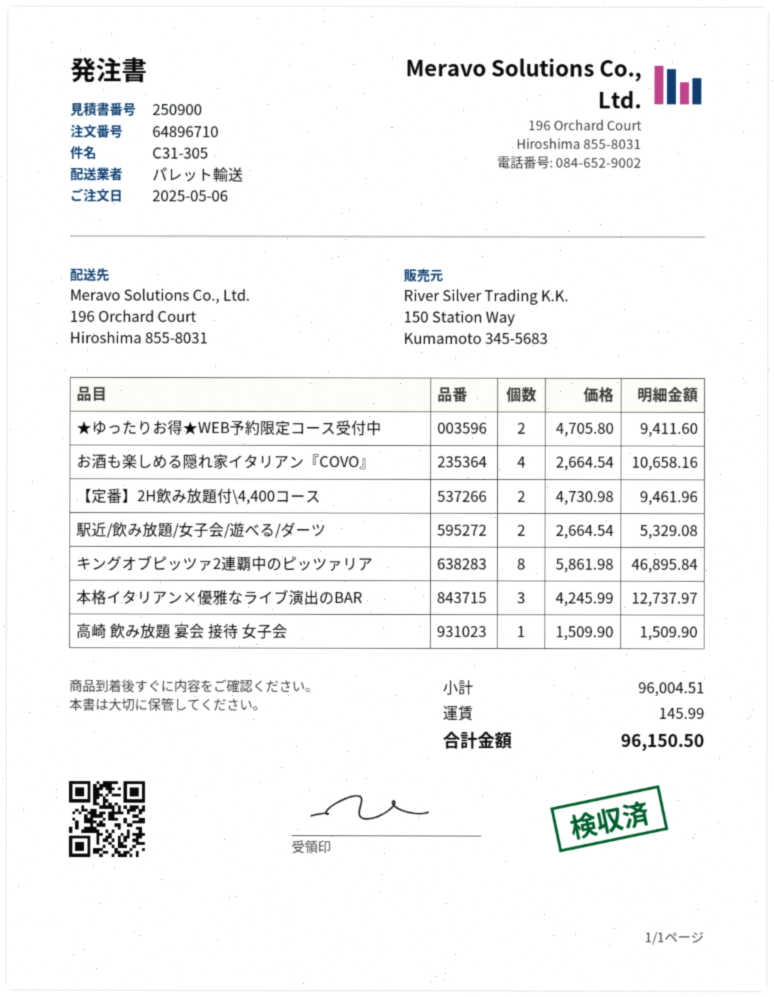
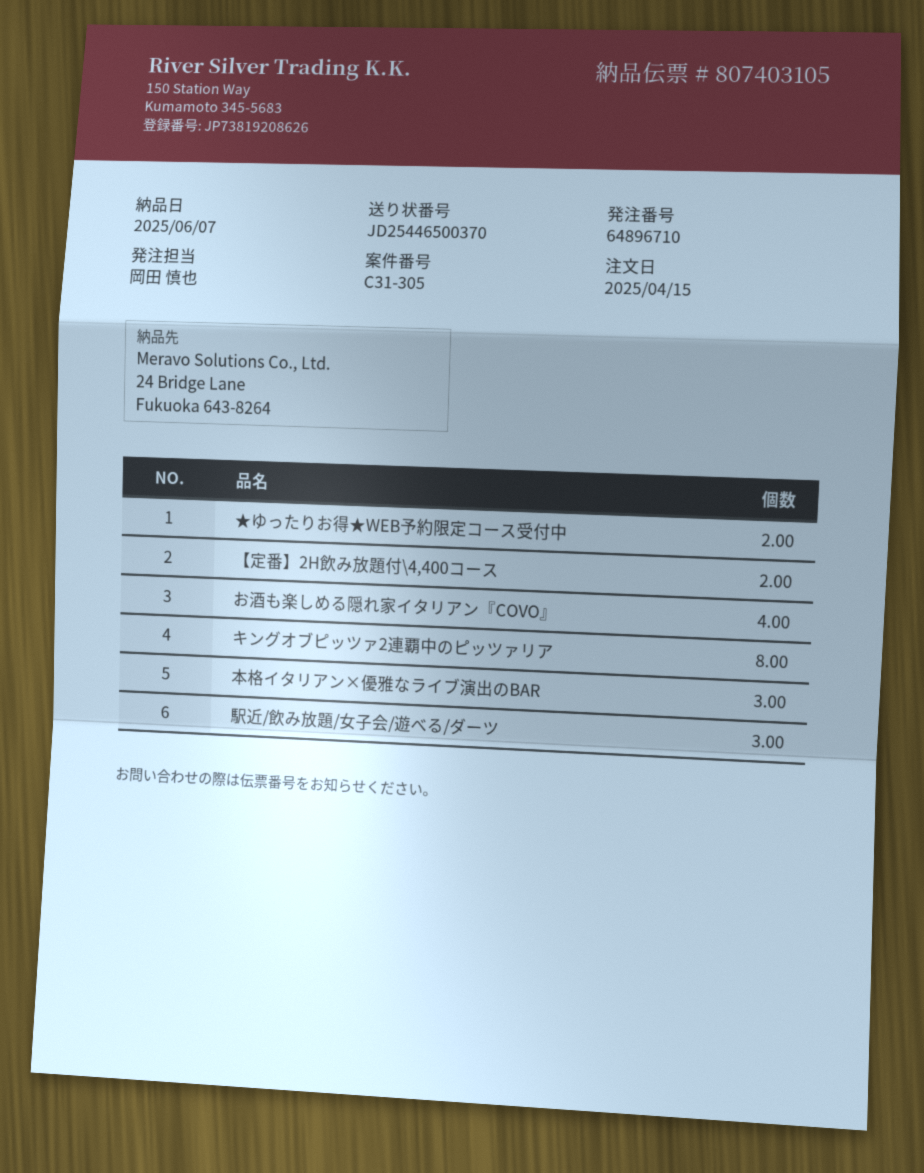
order date: 2025-05-06 -> 2025-04-15
ship to: 196 Orchard Court, Hiroshima 855-8031 -> 24 Bridge Lane, Fukuoka 643-8264
駅近/飲み放題/女子会/遊べる/ダーツ: 2 -> 3
高崎 飲み放題 宴会 接待 女子会: 1 -> none

